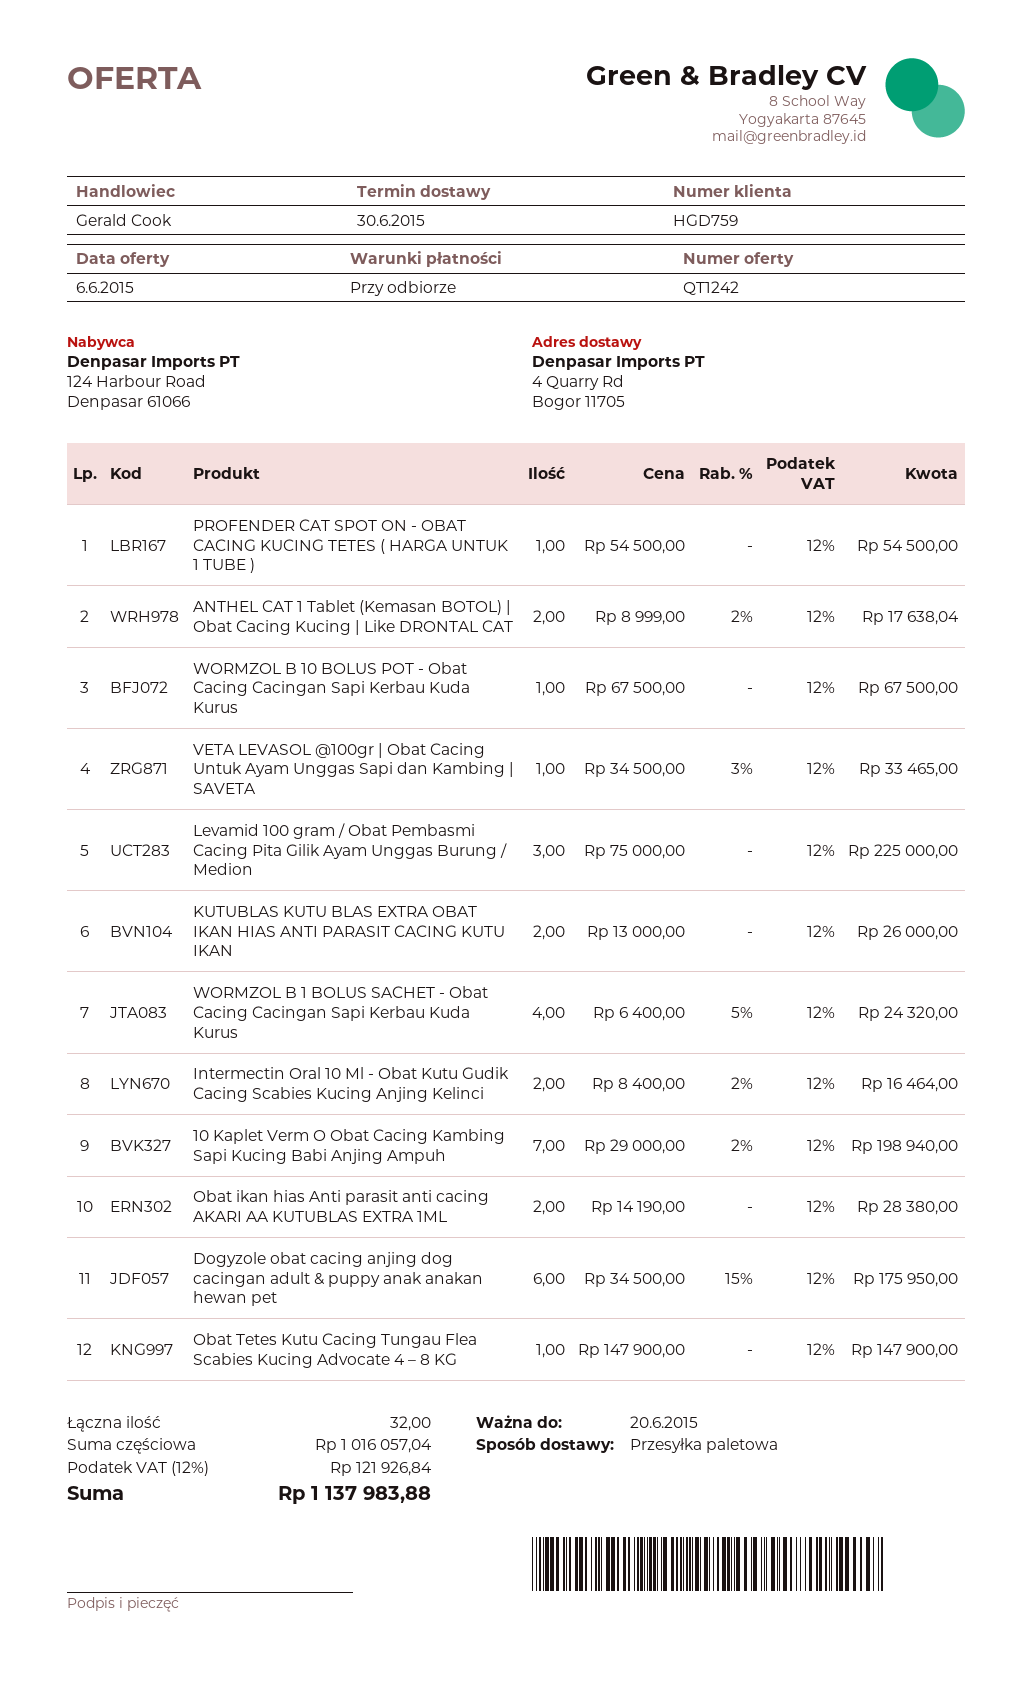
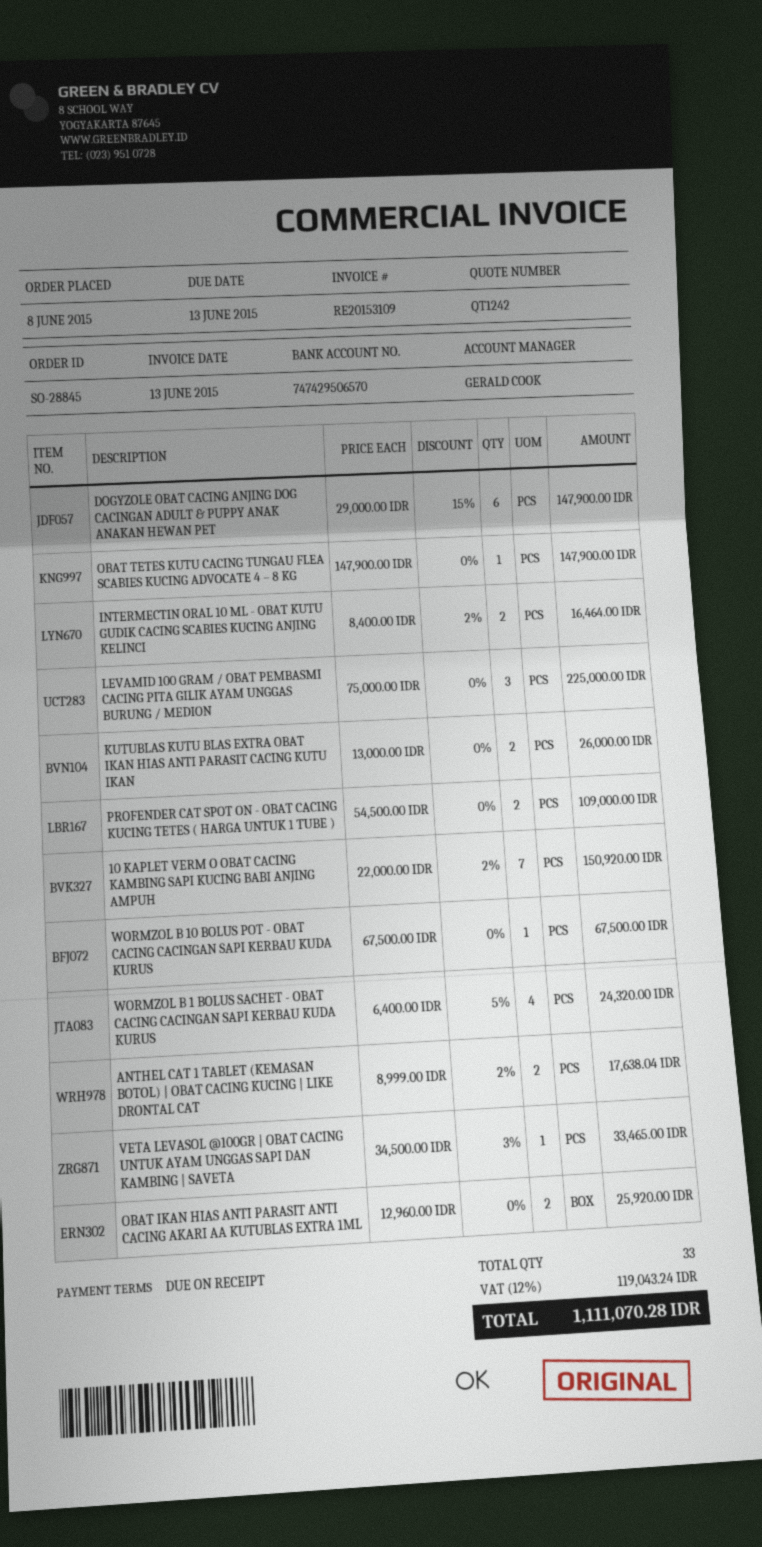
PROFENDER CAT SPOT ON - OBAT CACING KUCING TETES ( HARGA UNTUK 1 TUBE ): 1 x 54500.00 = 54500.00 -> 2 x 54500.00 = 109000.00
10 Kaplet Verm O Obat Cacing Kambing Sapi Kucing Babi Anjing Ampuh: 7 x 29000.00 - 2% = 198940.00 -> 7 x 22000.00 - 2% = 150920.00
Obat ikan hias Anti parasit anti cacing AKARI AA KUTUBLAS EXTRA 1ML: 2 x 14190.00 = 28380.00 -> 2 x 12960.00 = 25920.00
Dogyzole obat cacing anjing dog cacingan adult & puppy anak anakan hewan pet: 6 x 34500.00 - 15% = 175950.00 -> 6 x 29000.00 - 15% = 147900.00
total quantity: 32 -> 33
tax: 12% = 121926.84 -> 12% = 119043.24
total: 1137983.88 -> 1111070.28

